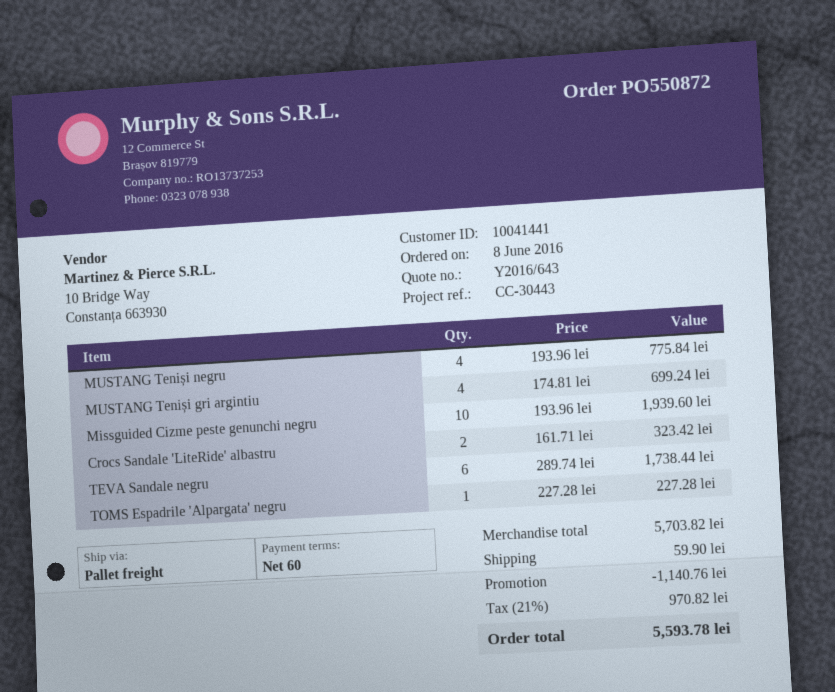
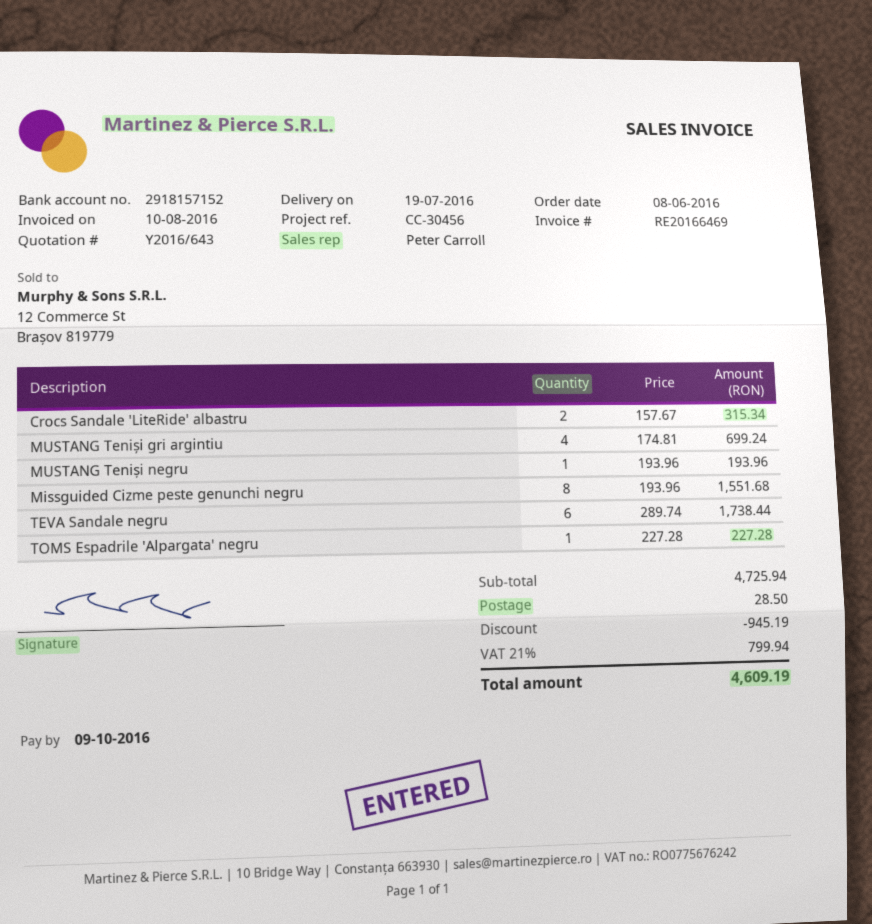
reference: CC-30443 -> CC-30456
MUSTANG Teniși negru: 4 x 193.96 = 775.84 -> 1 x 193.96 = 193.96
Missguided Cizme peste genunchi negru: 10 x 193.96 = 1939.60 -> 8 x 193.96 = 1551.68
Crocs Sandale 'LiteRide' albastru: 2 x 161.71 = 323.42 -> 2 x 157.67 = 315.34
subtotal: 5703.82 -> 4725.94
discount: 1140.76 -> 945.19
shipping: 59.90 -> 28.50
tax: 21% = 970.82 -> 21% = 799.94
total: 5593.78 -> 4609.19

